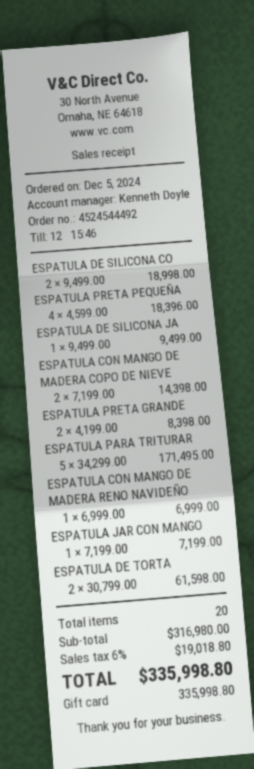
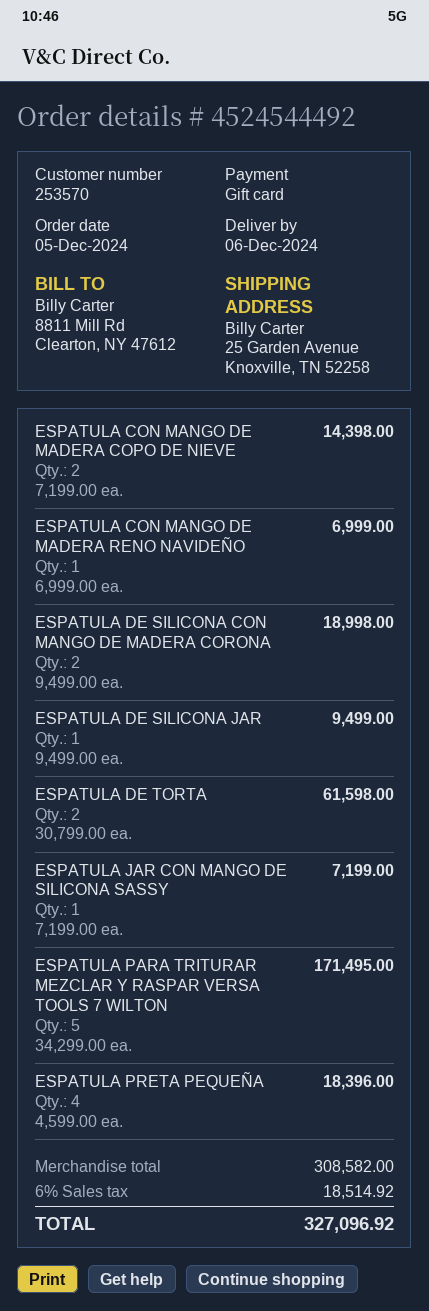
ESPATULA PRETA GRANDE: 2 x 4199.00 = 8398.00 -> none
subtotal: 316980.00 -> 308582.00
tax: 6% = 19018.80 -> 6% = 18514.92
total: 335998.80 -> 327096.92

